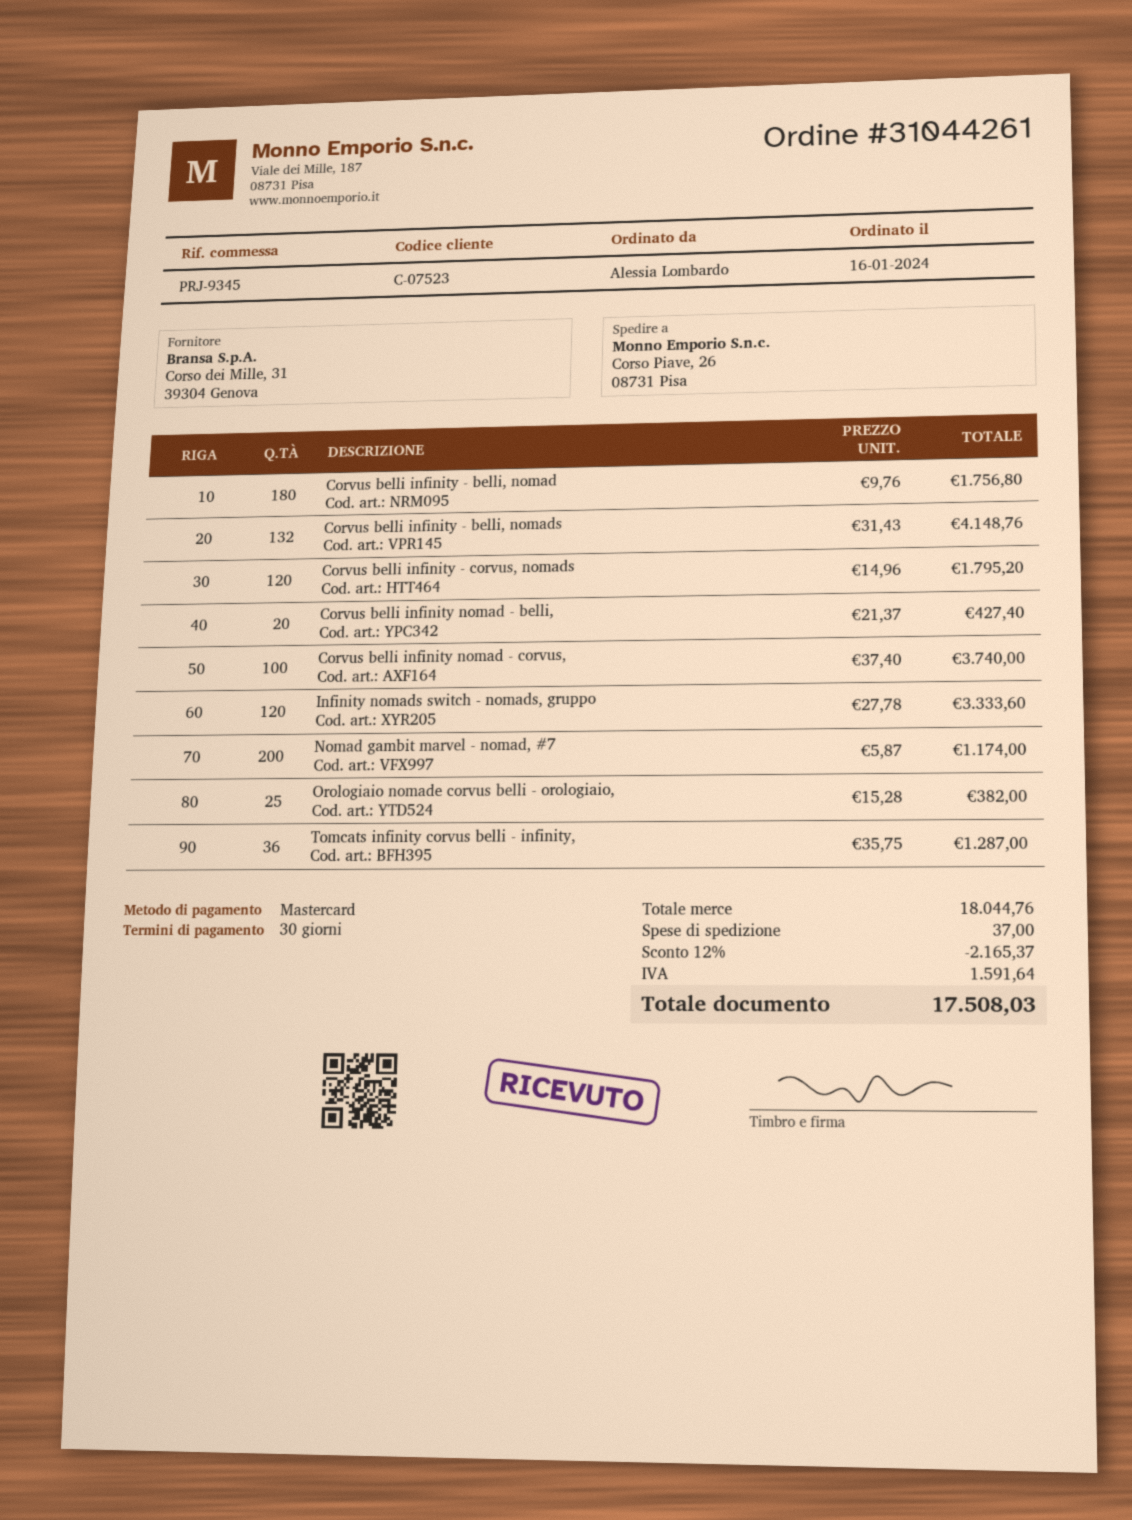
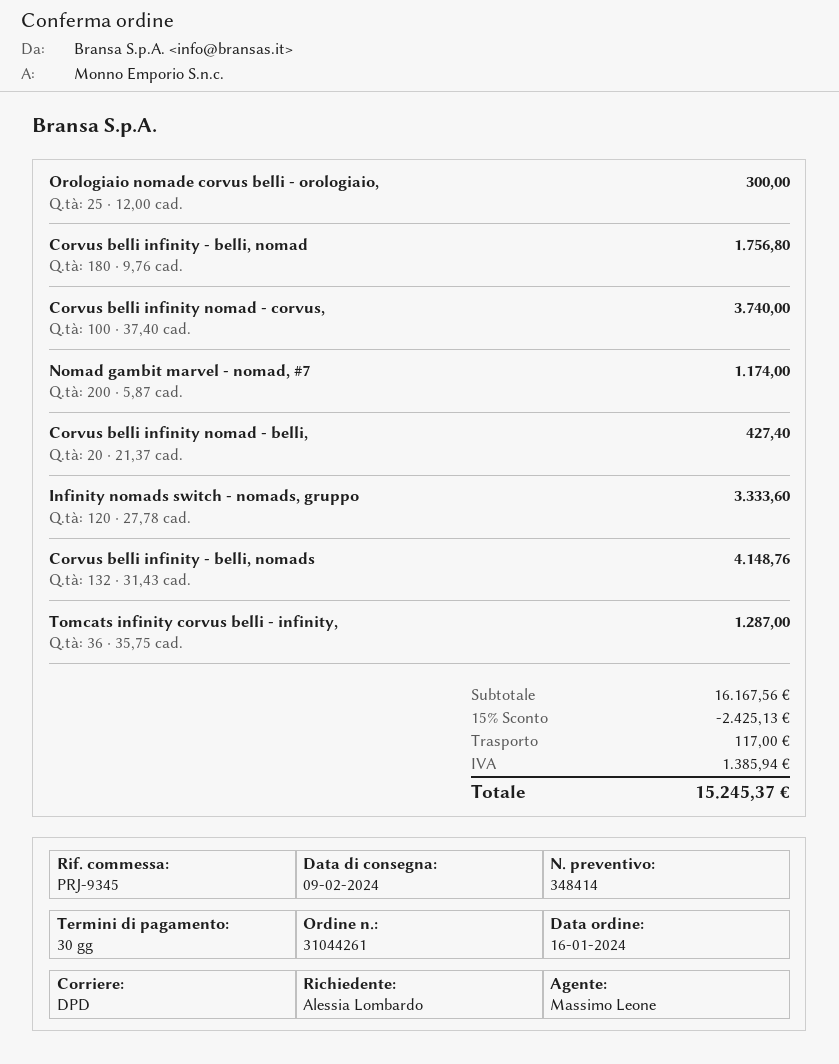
Corvus belli infinity - corvus, nomads: 120 x 14.96 = 1795.20 -> none
Orologiaio nomade corvus belli - orologiaio,: 25 x 15.28 = 382.00 -> 25 x 12.00 = 300.00
subtotal: 18044.76 -> 16167.56
discount: 12% = 2165.37 -> 15% = 2425.13
shipping: 37.00 -> 117.00
tax: 1591.64 -> 1385.94
total: 17508.03 -> 15245.37

